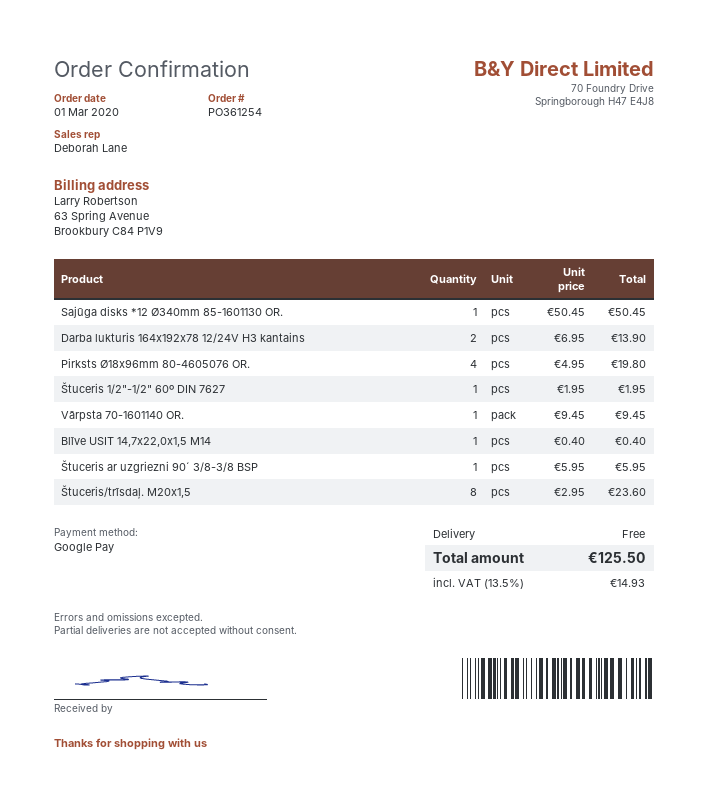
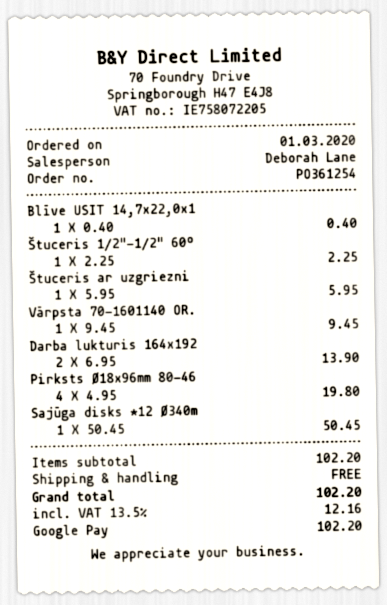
Štuceris 1/2"-1/2" 60º DIN 7627: 1 x 1.95 = 1.95 -> 1 x 2.25 = 2.25
Štuceris/trīsdaļ. M20x1,5: 8 x 2.95 = 23.60 -> none
tax: 13.5% = 14.93 -> 13.5% = 12.16
total: 125.50 -> 102.20

